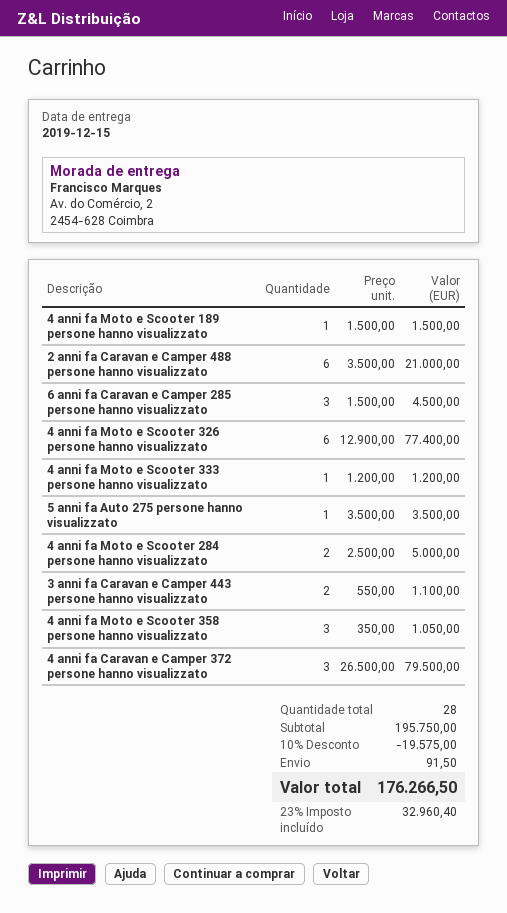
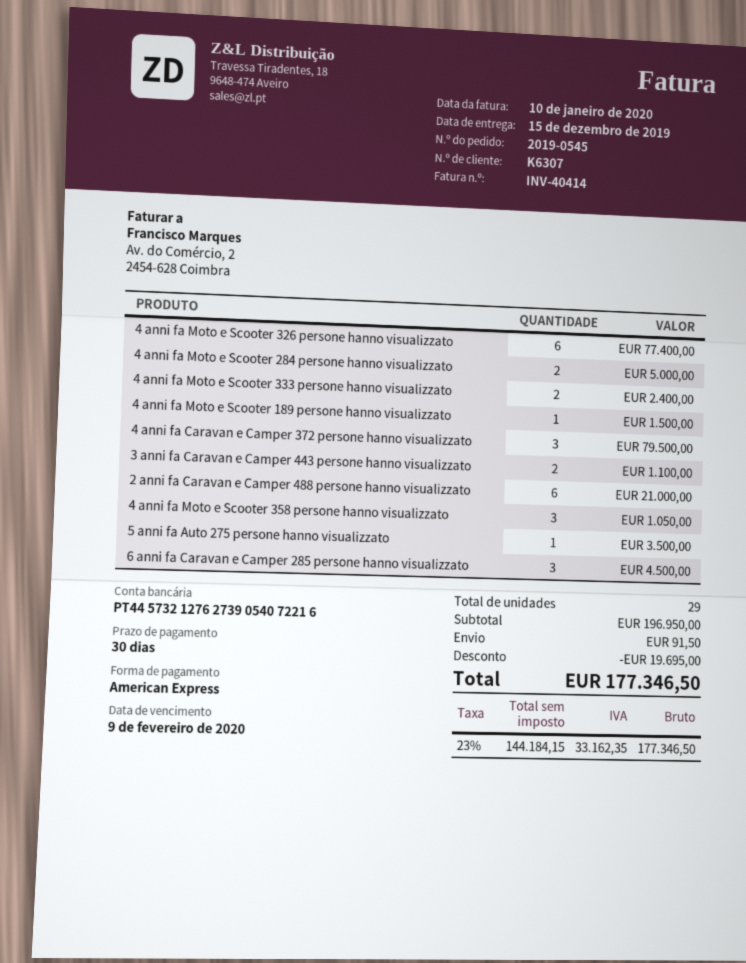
4 anni fa Moto e Scooter 333 persone hanno visualizzato: 1 for 1200.00 -> 2 for 2400.00
total quantity: 28 -> 29
subtotal: 195750.00 -> 196950.00
discount: 19575.00 -> 19695.00
tax: 23% = 32960.40 -> 23% = 33162.35
total: 176266.50 -> 177346.50

